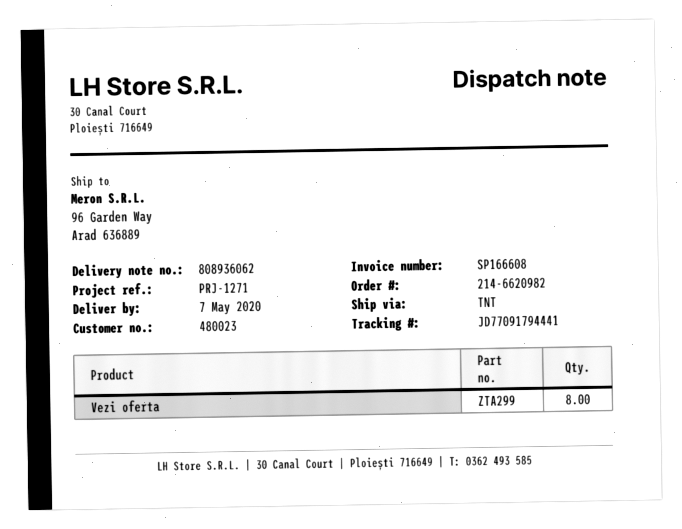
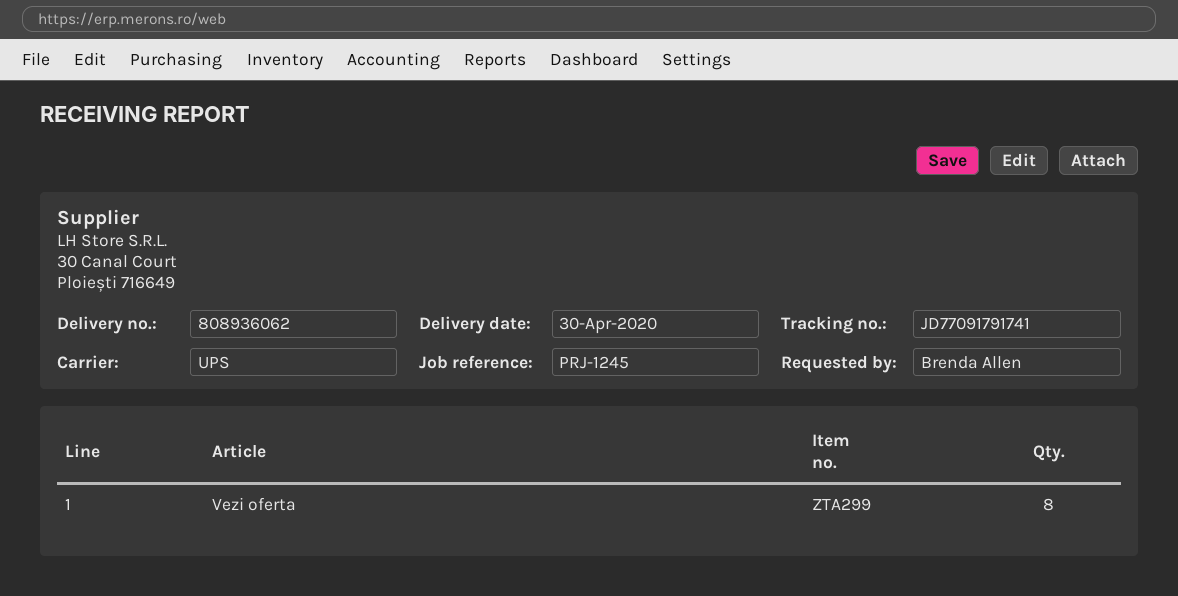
delivery date: 2020-05-07 -> 2020-04-30
reference: PRJ-1271 -> PRJ-1245
shipping method: TNT -> UPS
tracking number: JD77091794441 -> JD77091791741

